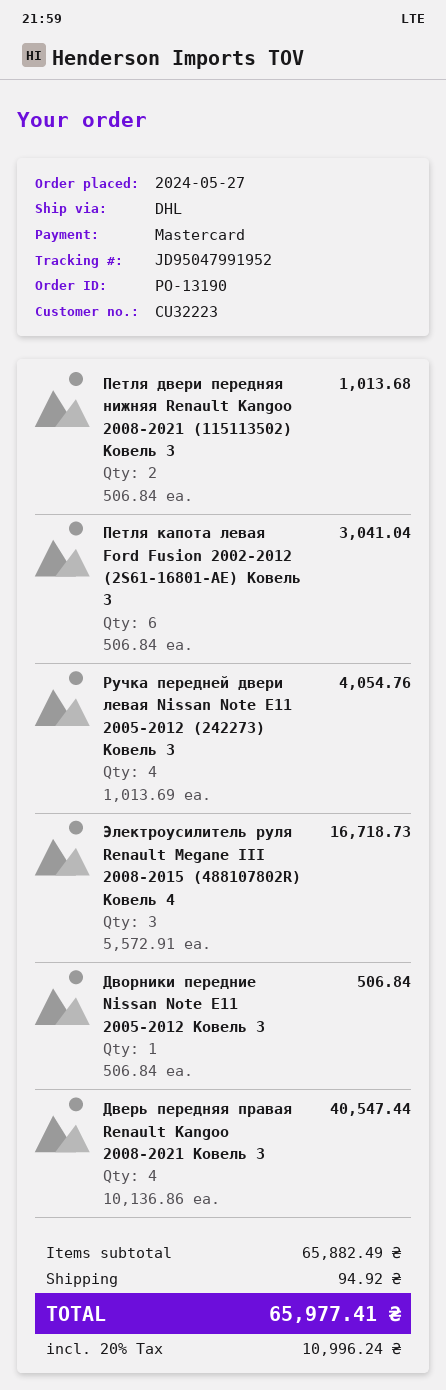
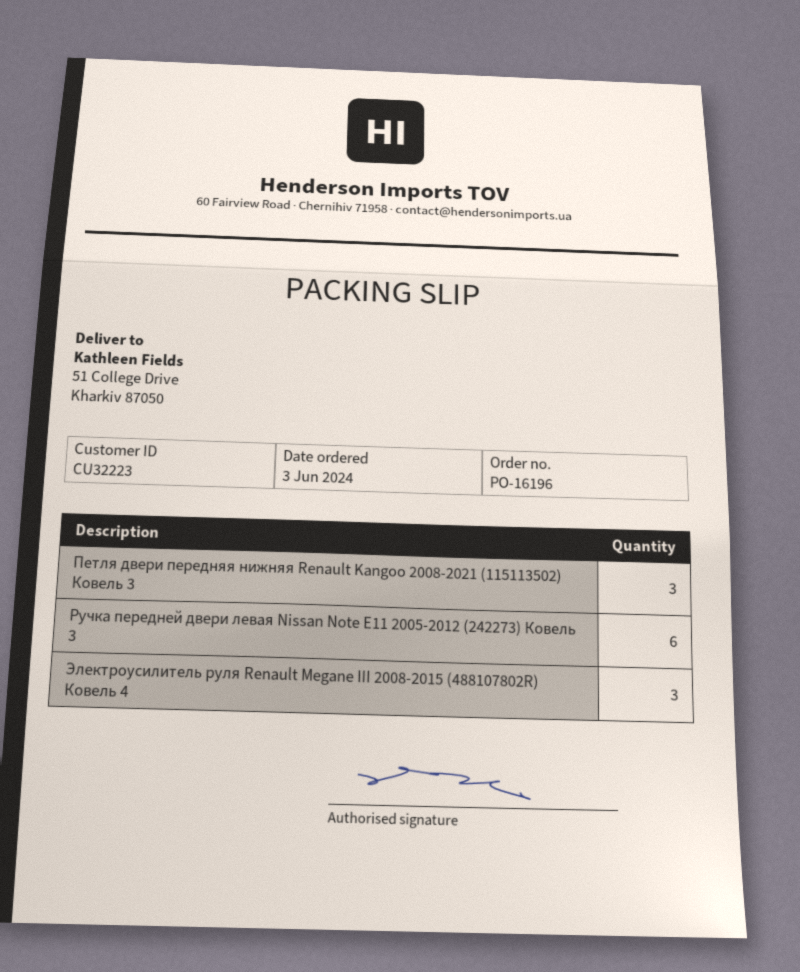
order number: PO-13190 -> PO-16196
order date: 2024-05-27 -> 2024-06-03
Петля двери передняя нижняя Renault Kangoo 2008-2021 (115113502) Ковель 3: 2 -> 3
Петля капота левая Ford Fusion 2002-2012 (2S61-16801-AE) Ковель 3: 6 -> none
Ручка передней двери левая Nissan Note E11 2005-2012 (242273) Ковель 3: 4 -> 6
Дворники передние Nissan Note E11 2005-2012 Ковель 3: 1 -> none
Дверь передняя правая Renault Kangoo 2008-2021 Ковель 3: 4 -> none

